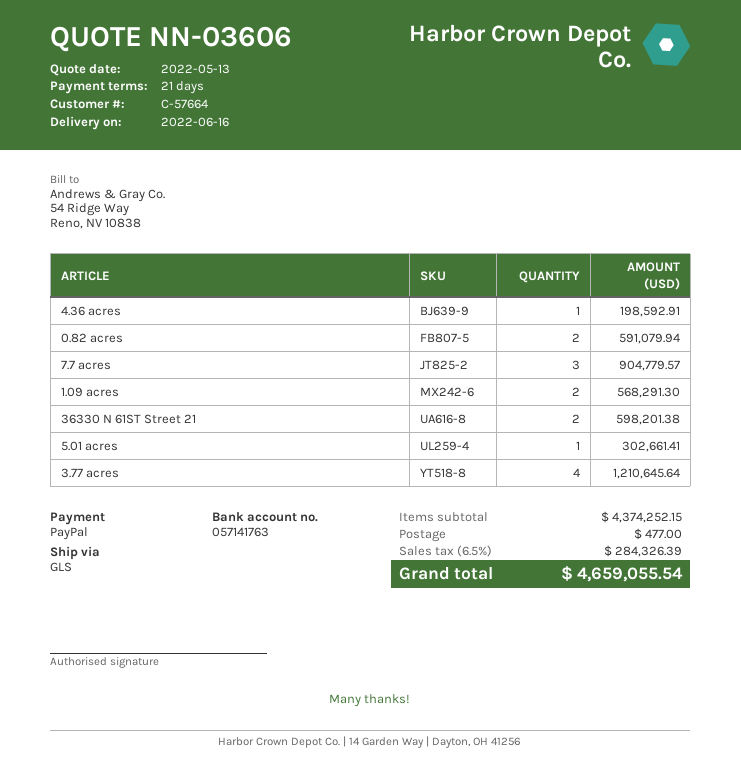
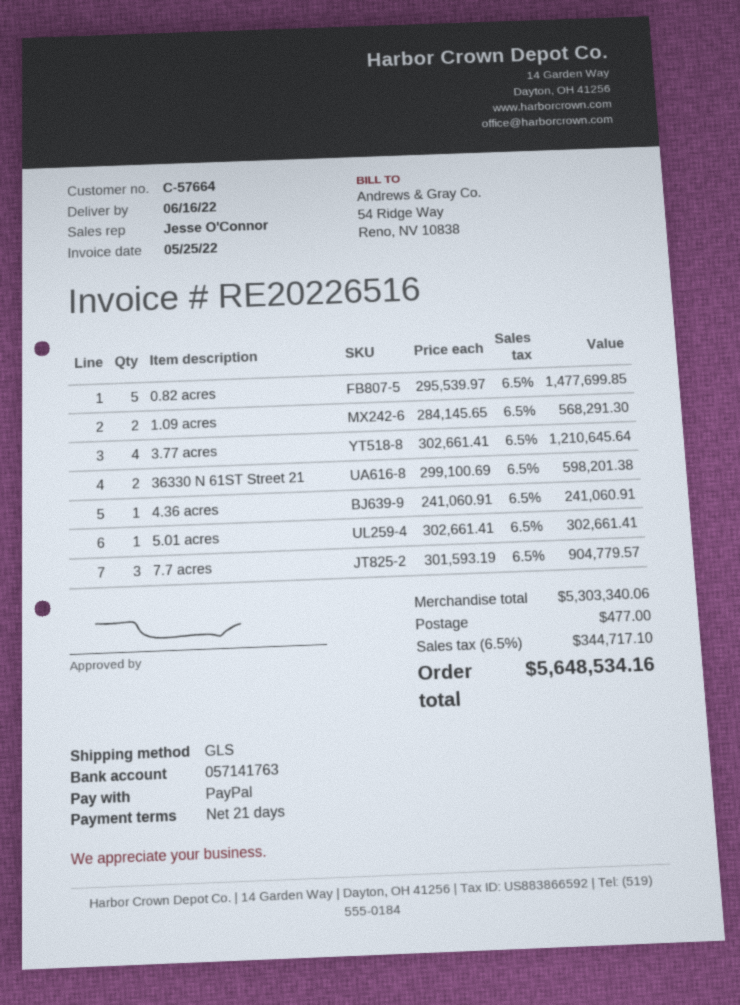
4.36 acres: 1 for 198592.91 -> 1 for 241060.91
0.82 acres: 2 for 591079.94 -> 5 for 1477699.85
subtotal: 4374252.15 -> 5303340.06
tax: 6.5% = 284326.39 -> 6.5% = 344717.10
total: 4659055.54 -> 5648534.16

